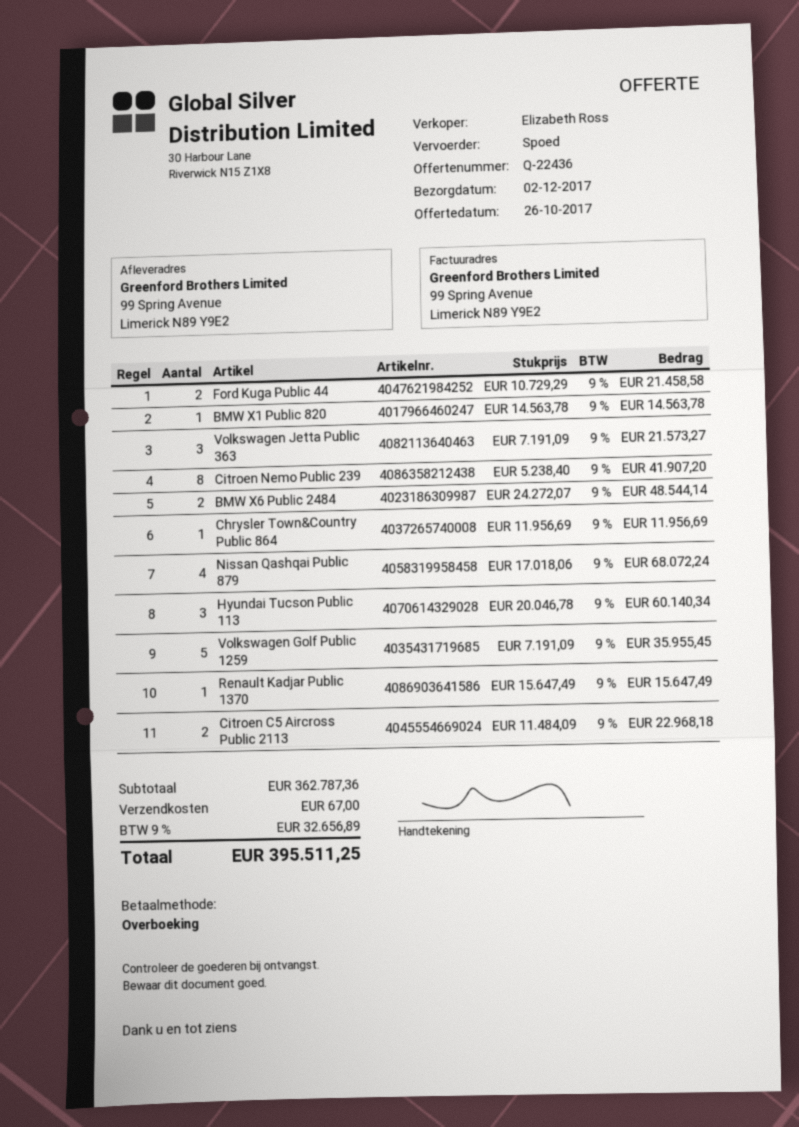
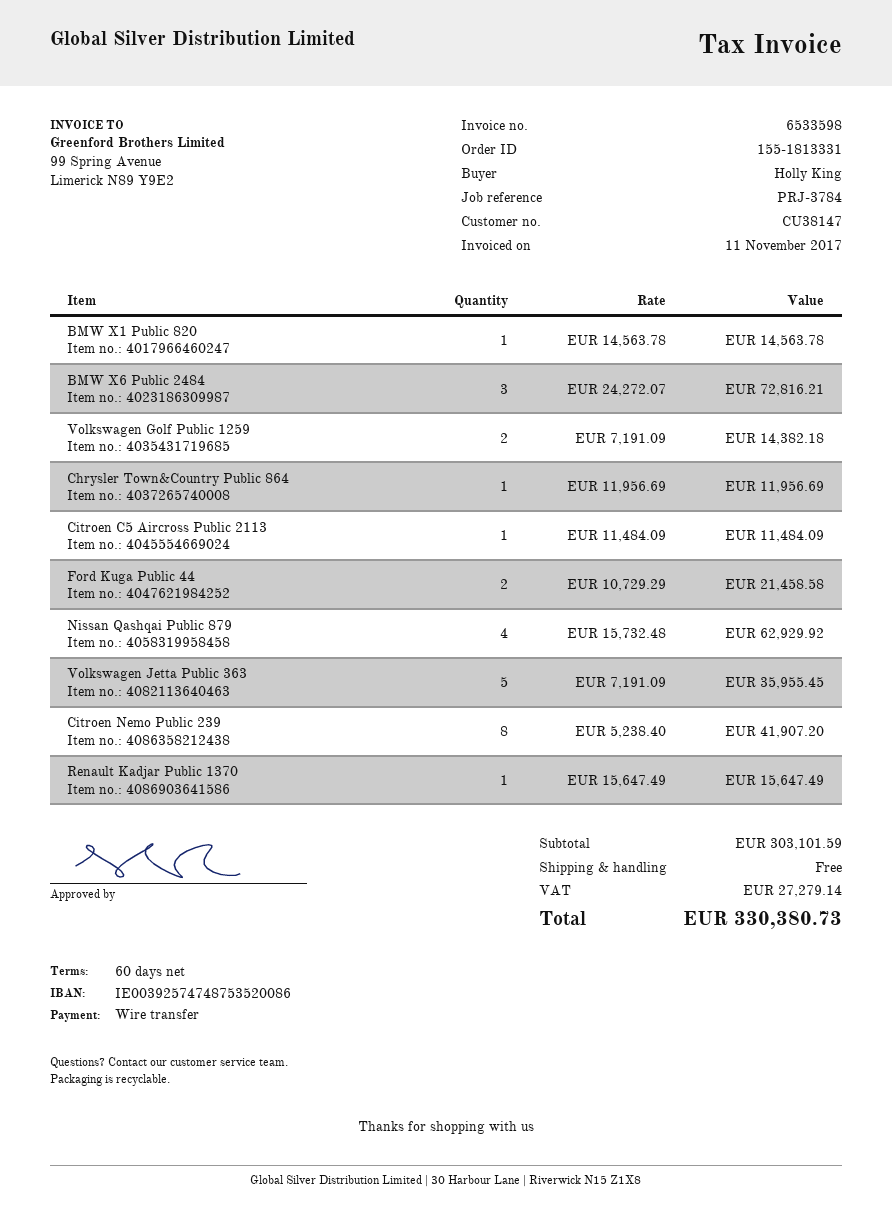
Volkswagen Jetta Public 363: 3 x 7191.09 = 21573.27 -> 5 x 7191.09 = 35955.45
BMW X6 Public 2484: 2 x 24272.07 = 48544.14 -> 3 x 24272.07 = 72816.21
Nissan Qashqai Public 879: 4 x 17018.06 = 68072.24 -> 4 x 15732.48 = 62929.92
Hyundai Tucson Public 113: 3 x 20046.78 = 60140.34 -> none
Volkswagen Golf Public 1259: 5 x 7191.09 = 35955.45 -> 2 x 7191.09 = 14382.18
Citroen C5 Aircross Public 2113: 2 x 11484.09 = 22968.18 -> 1 x 11484.09 = 11484.09
subtotal: 362787.36 -> 303101.59
shipping: 67.00 -> 0.00
tax: 32656.89 -> 27279.14
total: 395511.25 -> 330380.73

